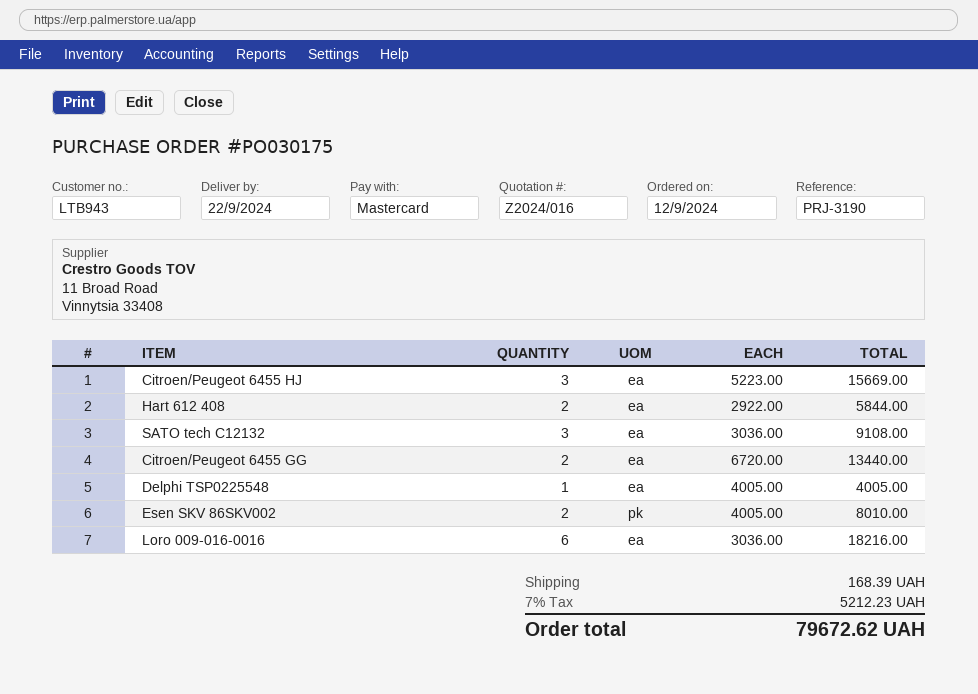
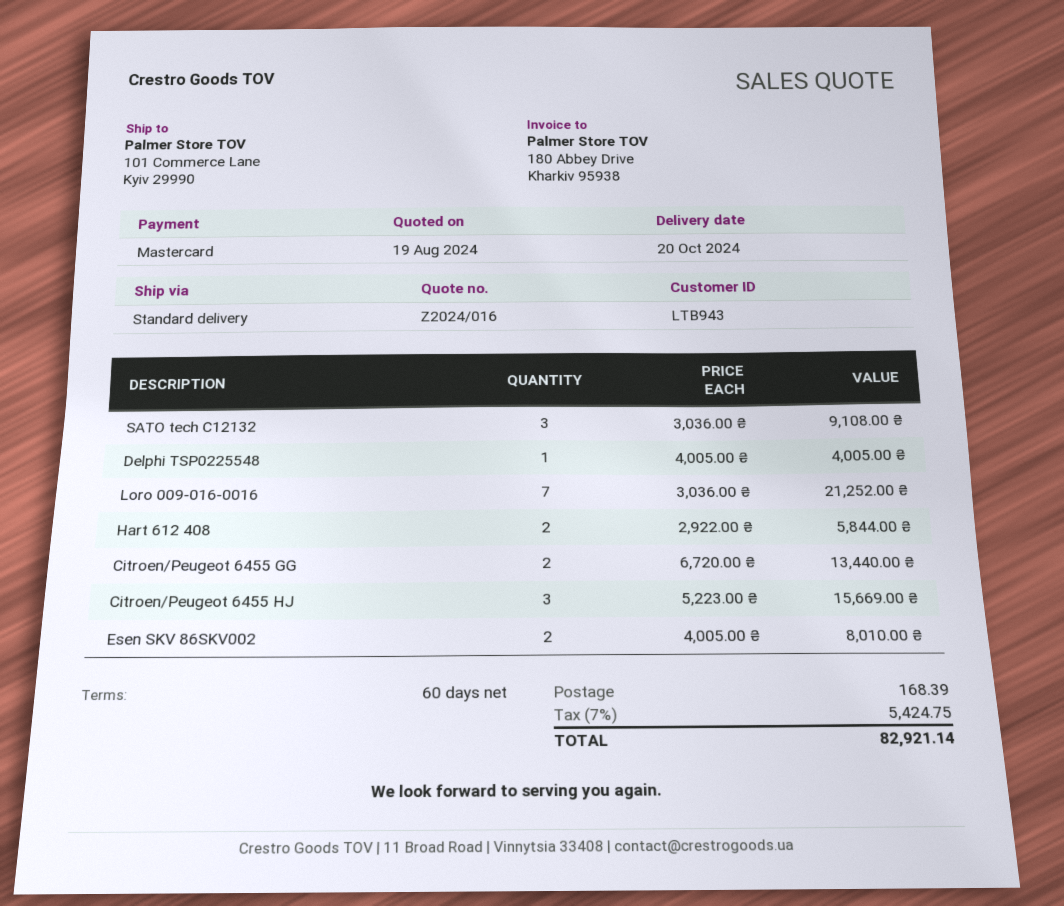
delivery date: 2024-09-22 -> 2024-10-20
Loro 009-016-0016: 6 x 3036.00 = 18216.00 -> 7 x 3036.00 = 21252.00
tax: 7% = 5212.23 -> 7% = 5424.75
total: 79672.62 -> 82921.14

